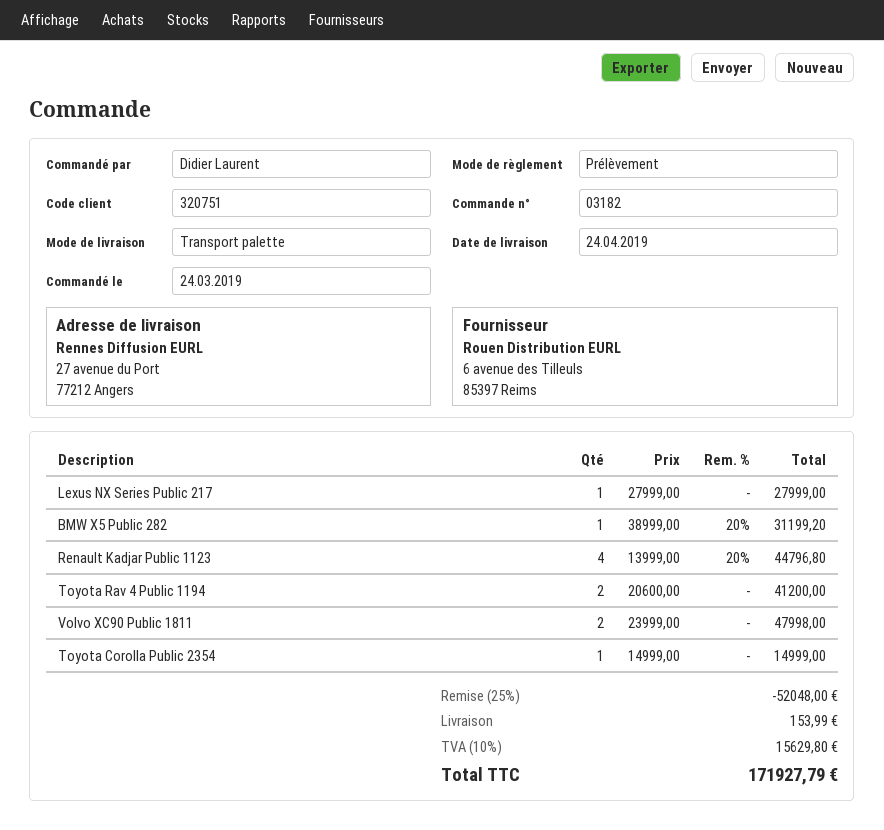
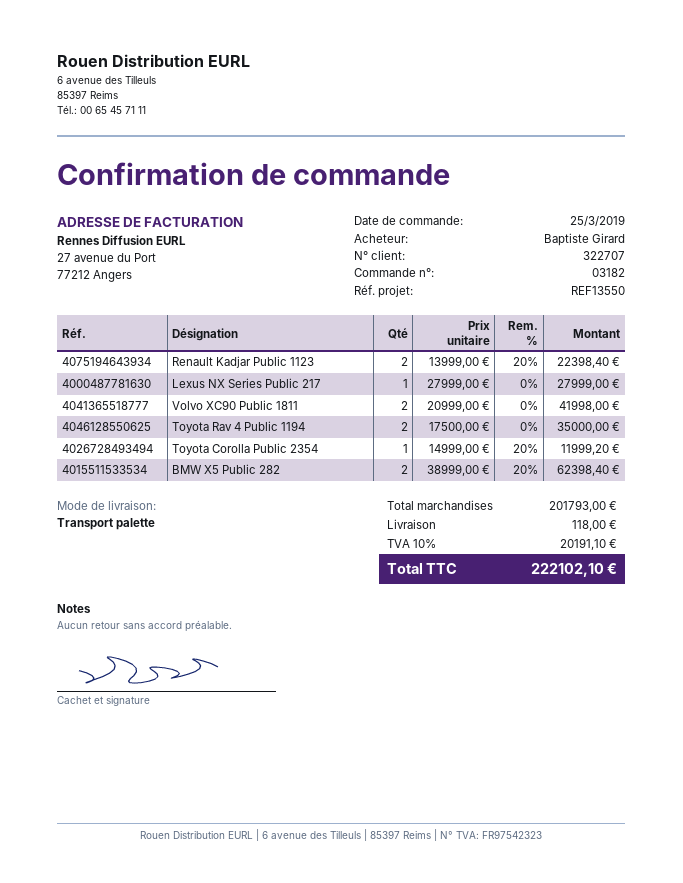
order date: 2019-03-24 -> 2019-03-25
customer number: 320751 -> 322707
ordered by: Didier Laurent -> Baptiste Girard
BMW X5 Public 282: 1 x 38999.00 - 20% = 31199.20 -> 2 x 38999.00 - 20% = 62398.40
Renault Kadjar Public 1123: 4 x 13999.00 - 20% = 44796.80 -> 2 x 13999.00 - 20% = 22398.40
Toyota Rav 4 Public 1194: 2 x 20600.00 = 41200.00 -> 2 x 17500.00 = 35000.00
Volvo XC90 Public 1811: 2 x 23999.00 = 47998.00 -> 2 x 20999.00 = 41998.00
Toyota Corolla Public 2354: 1 x 14999.00 = 14999.00 -> 1 x 14999.00 - 20% = 11999.20
discount: 25% = 52048.00 -> none
shipping: 153.99 -> 118.00
tax: 10% = 15629.80 -> 10% = 20191.10
total: 171927.79 -> 222102.10

